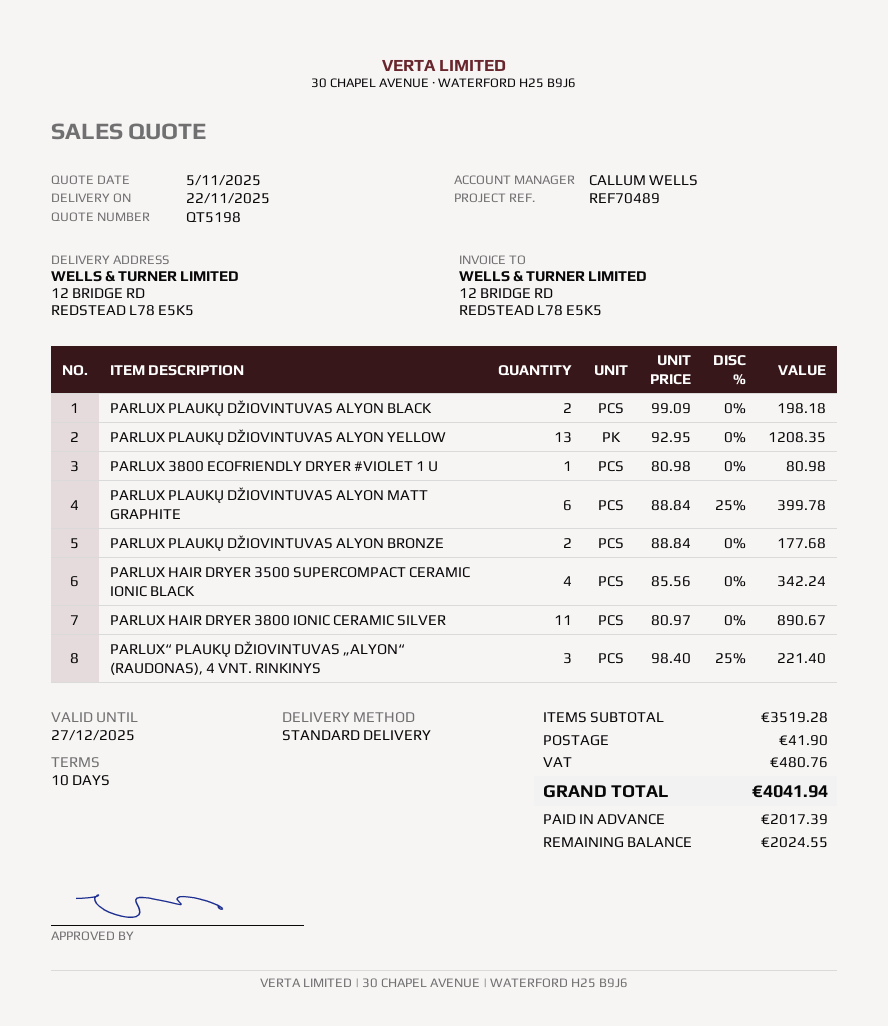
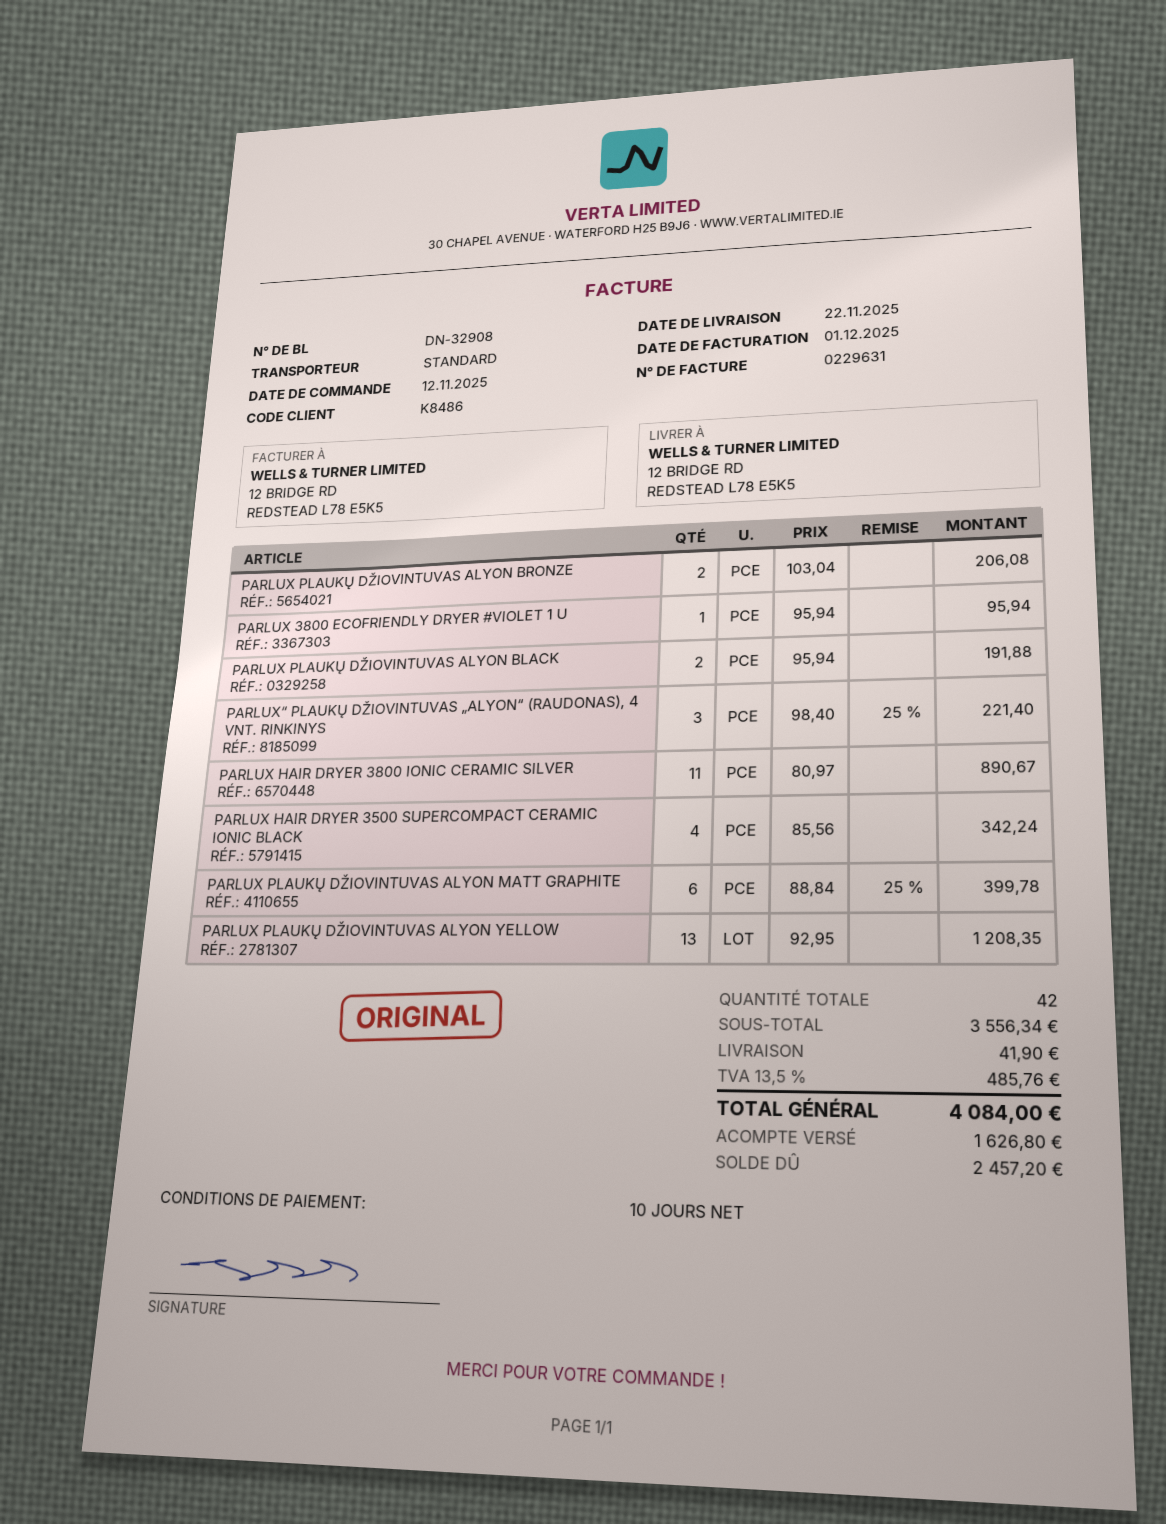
PARLUX PLAUKŲ DŽIOVINTUVAS ALYON BLACK: 2 x 99.09 = 198.18 -> 2 x 95.94 = 191.88
PARLUX 3800 ECOFRIENDLY DRYER #VIOLET 1 U: 1 x 80.98 = 80.98 -> 1 x 95.94 = 95.94
PARLUX PLAUKŲ DŽIOVINTUVAS ALYON BRONZE: 2 x 88.84 = 177.68 -> 2 x 103.04 = 206.08
subtotal: 3519.28 -> 3556.34
tax: 480.76 -> 485.76
total: 4041.94 -> 4084.00
deposit: 2017.39 -> 1626.80
balance: 2024.55 -> 2457.20

